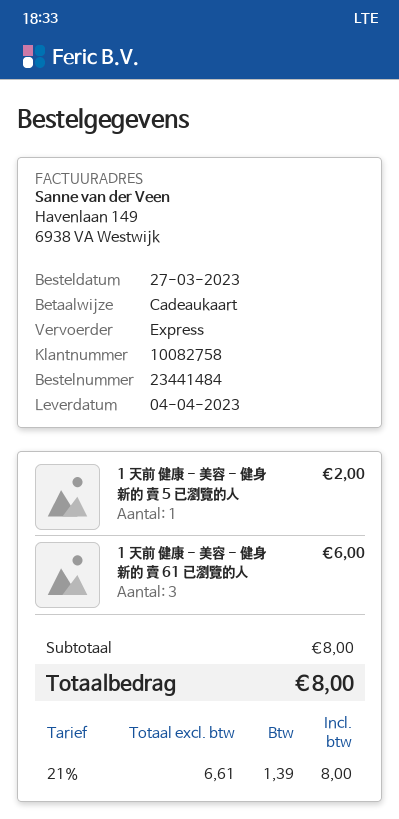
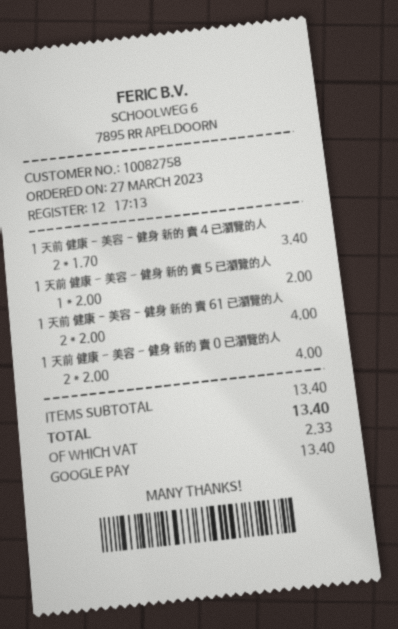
payment method: gift card -> Google Pay
1 天前 健康 - 美容 - 健身 新的 賣 61 已瀏覽的人: 3 for 6.00 -> 2 for 4.00
1 天前 健康 - 美容 - 健身 新的 賣 4 已瀏覽的人: none -> 2 for 3.40
1 天前 健康 - 美容 - 健身 新的 賣 0 已瀏覽的人: none -> 2 for 4.00
subtotal: 8.00 -> 13.40
tax: 1.39 -> 2.33
total: 8.00 -> 13.40

